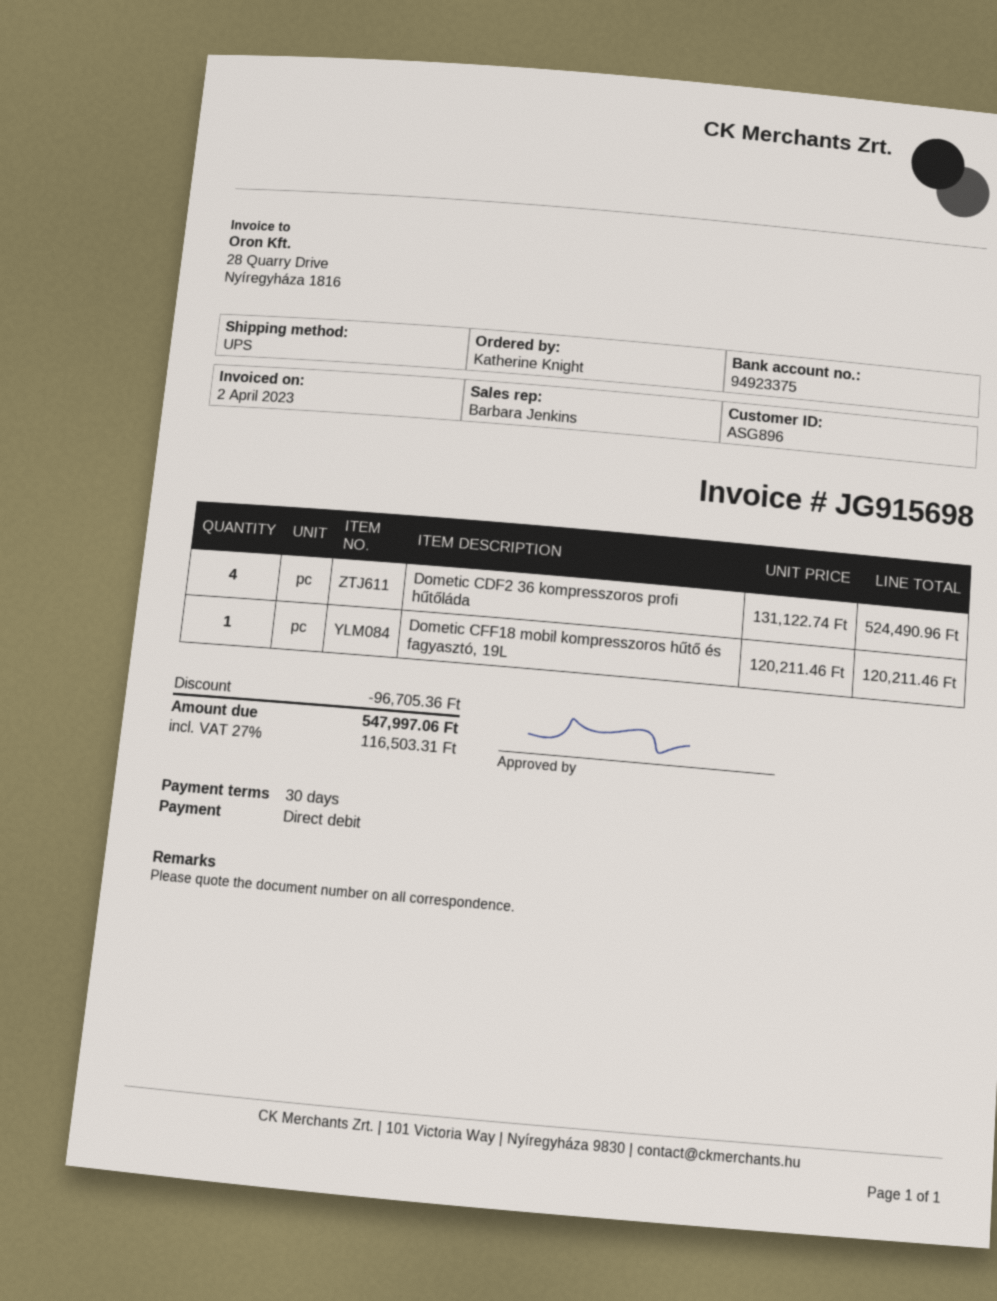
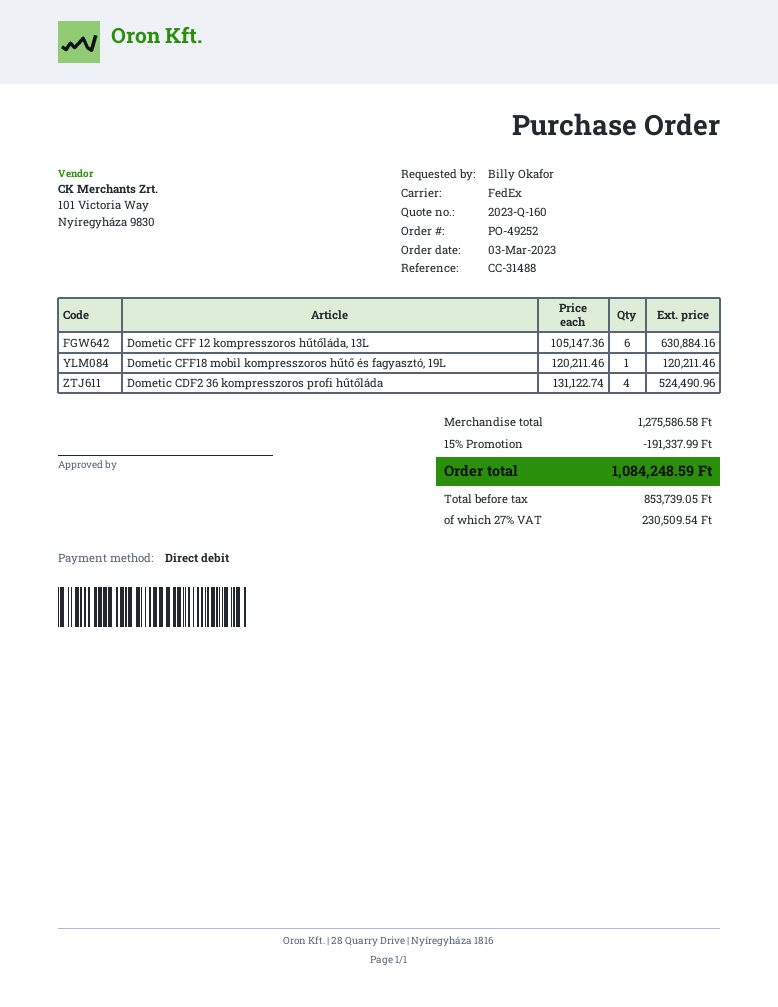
ordered by: Katherine Knight -> Billy Okafor
shipping method: UPS -> FedEx
Dometic CFF 12 kompresszoros hűtőláda, 13L: none -> 6 x 105147.36 = 630884.16
discount: 96705.36 -> 191337.99
tax: 27% = 116503.31 -> 27% = 230509.54
total: 547997.06 -> 1084248.59

